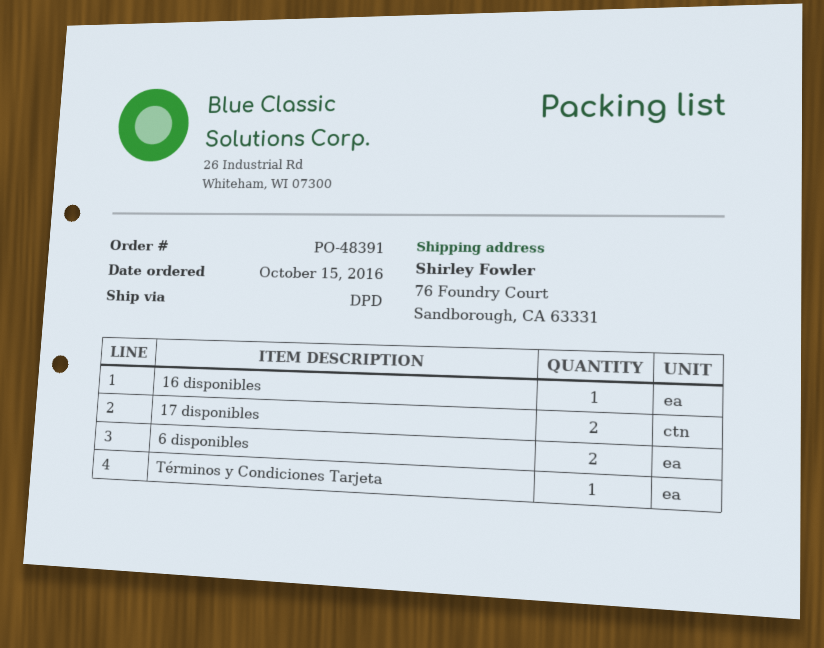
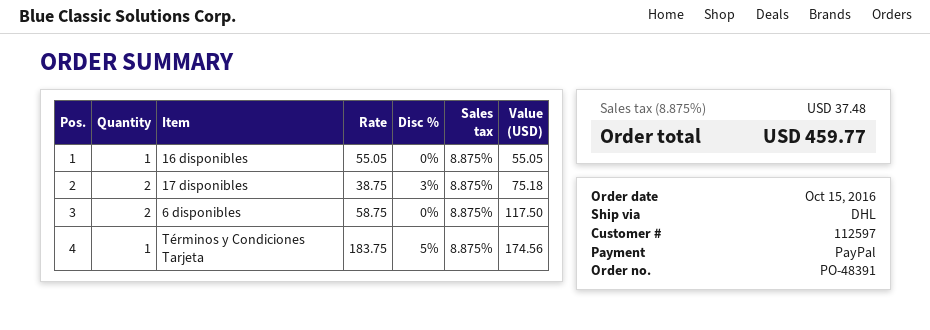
shipping method: DPD -> DHL

